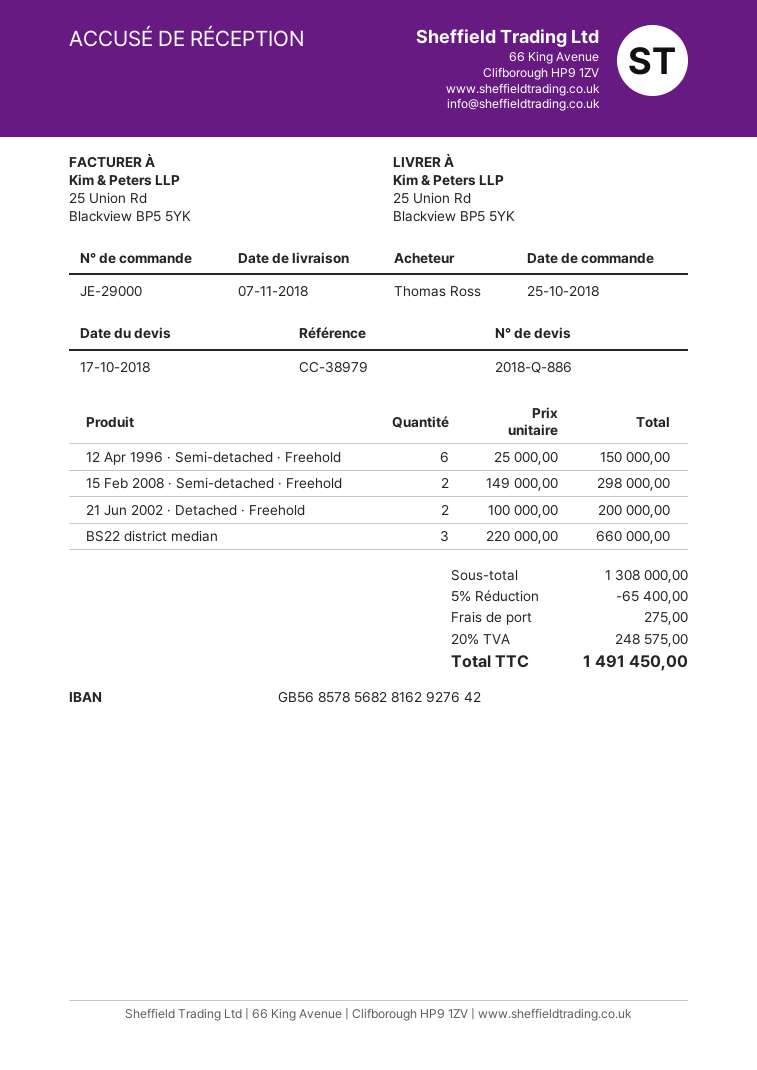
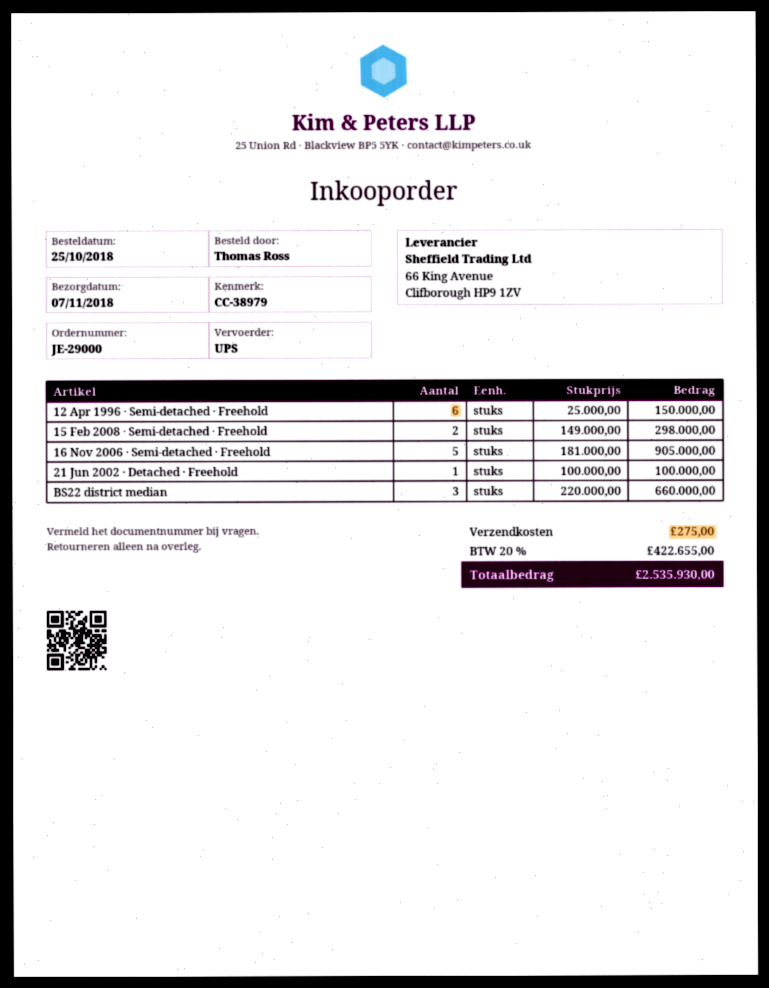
21 Jun 2002 · Detached · Freehold: 2 x 100000.00 = 200000.00 -> 1 x 100000.00 = 100000.00
16 Nov 2006 · Semi-detached · Freehold: none -> 5 x 181000.00 = 905000.00
discount: 5% = 65400.00 -> none
tax: 20% = 248575.00 -> 20% = 422655.00
total: 1491450.00 -> 2535930.00

